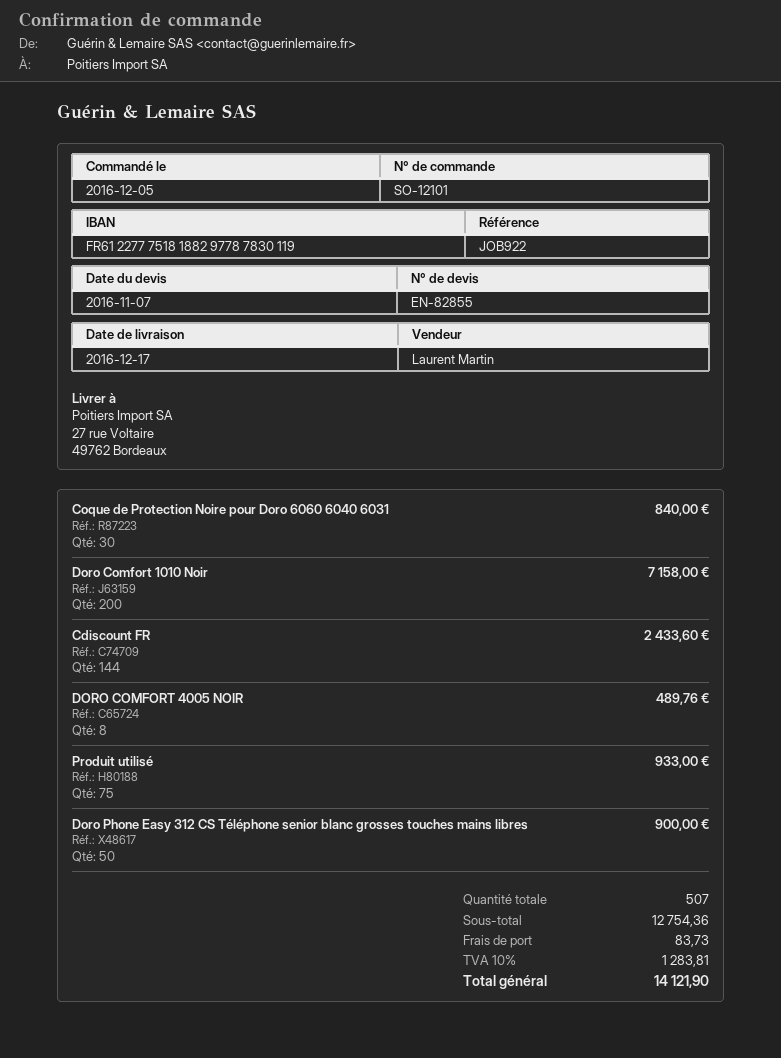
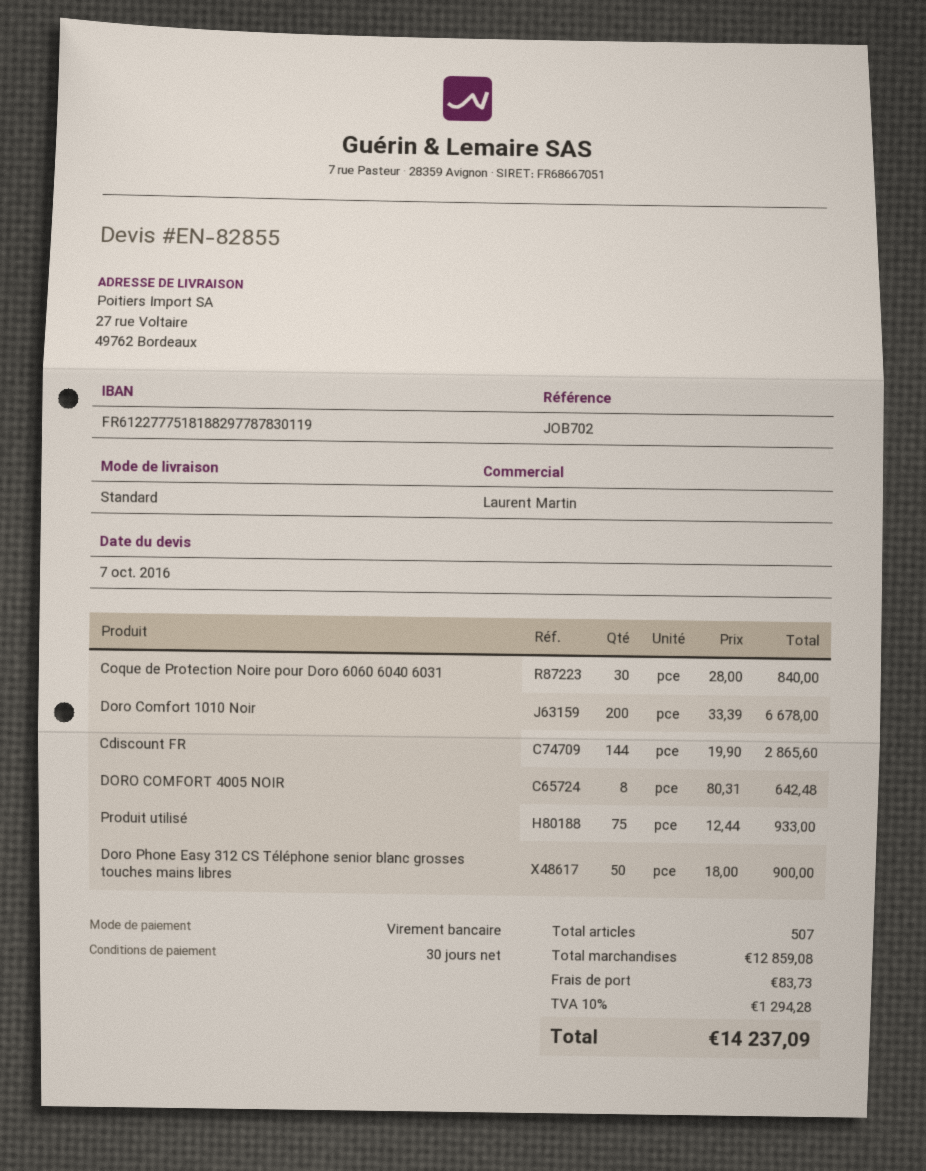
quote date: 2016-11-07 -> 2016-10-07
reference: JOB922 -> JOB702
Doro Comfort 1010 Noir: 200 for 7158.00 -> 200 for 6678.00
Cdiscount FR: 144 for 2433.60 -> 144 for 2865.60
DORO COMFORT 4005 NOIR: 8 for 489.76 -> 8 for 642.48
subtotal: 12754.36 -> 12859.08
tax: 10% = 1283.81 -> 10% = 1294.28
total: 14121.90 -> 14237.09

